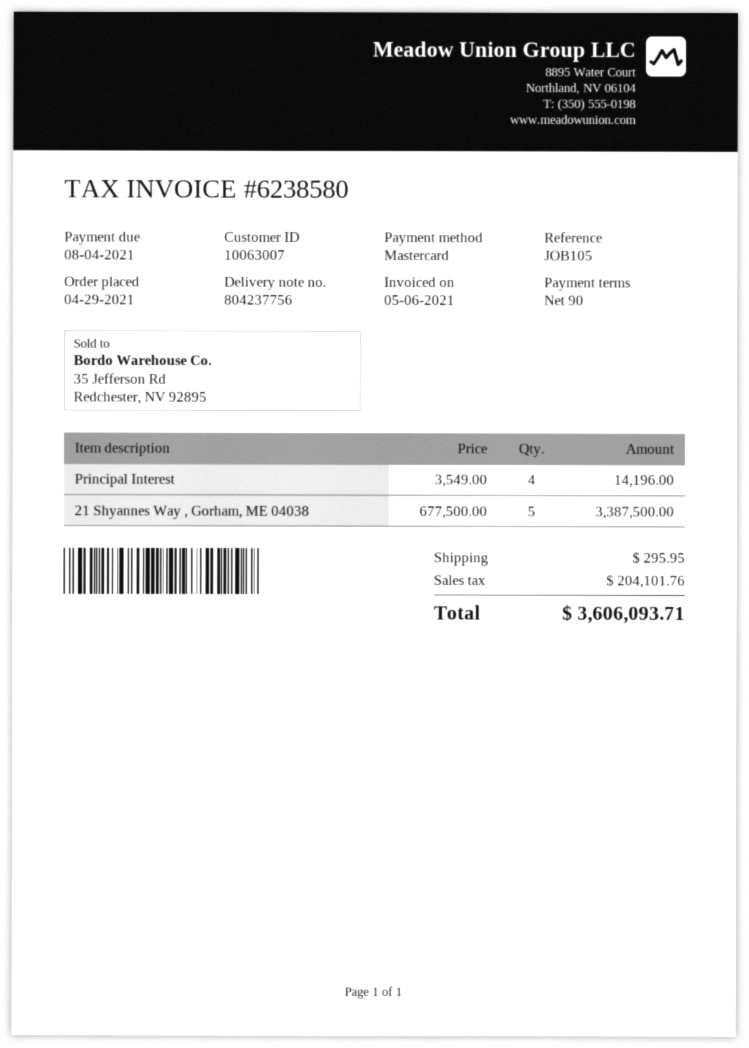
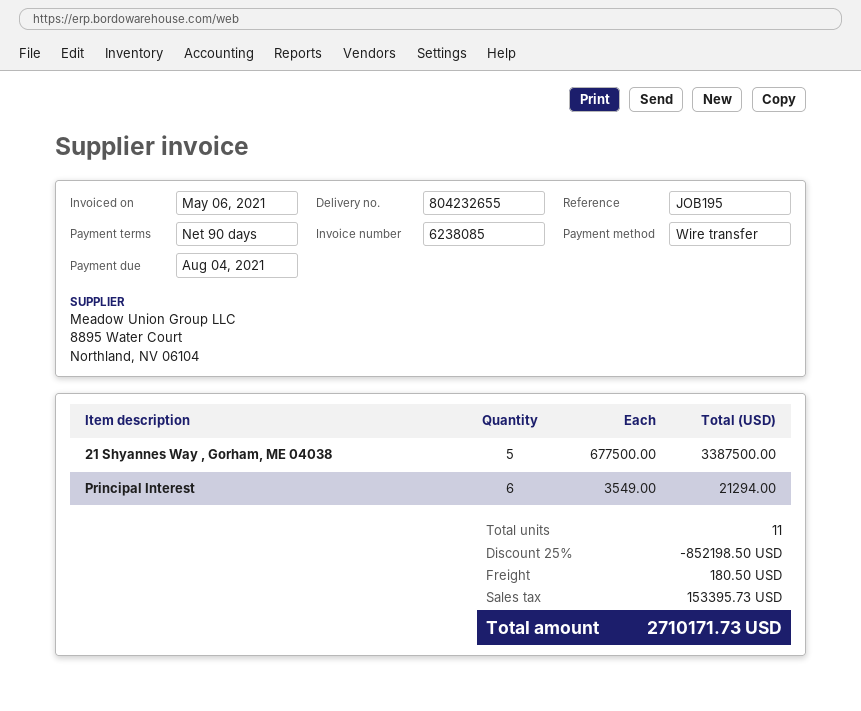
delivery note number: 804237756 -> 804232655
invoice number: 6238580 -> 6238085
reference: JOB105 -> JOB195
payment method: Mastercard -> bank transfer
Principal Interest: 4 x 3549.00 = 14196.00 -> 6 x 3549.00 = 21294.00
discount: none -> 25% = 852198.50
shipping: 295.95 -> 180.50
tax: 204101.76 -> 153395.73
total: 3606093.71 -> 2710171.73

